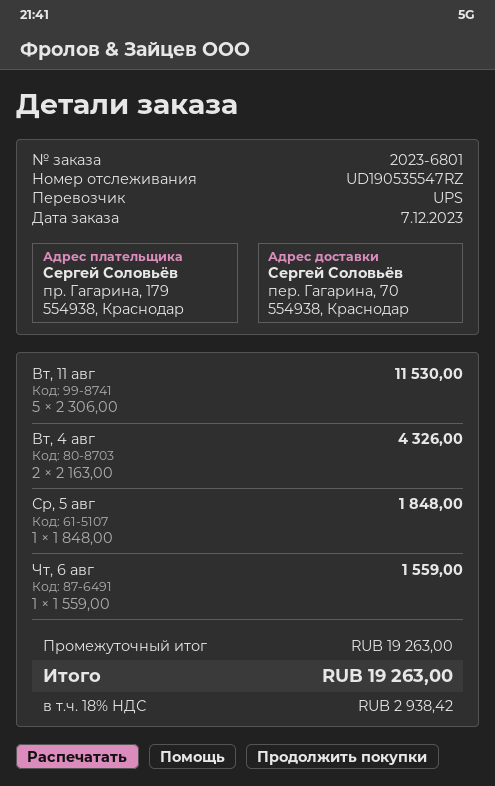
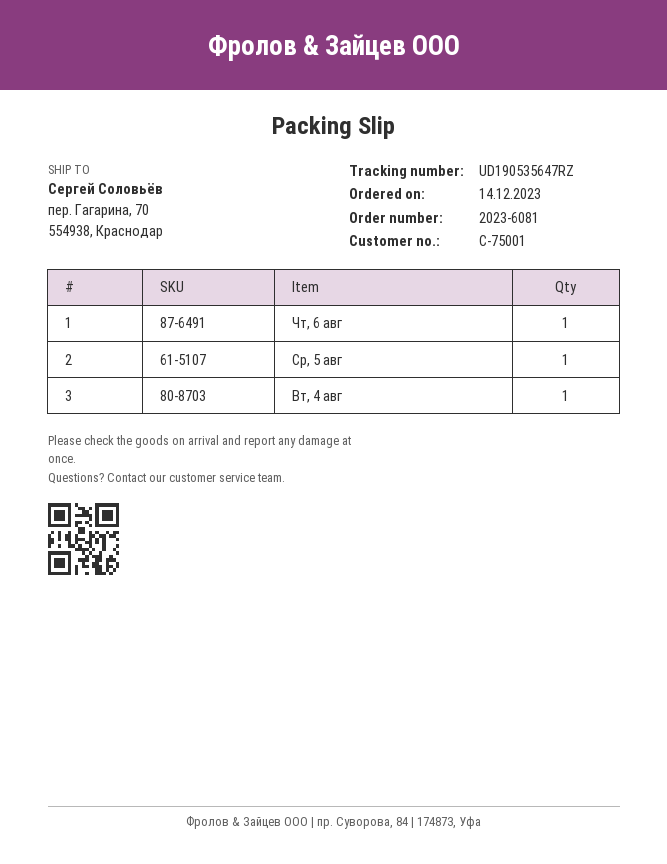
order number: 2023-6801 -> 2023-6081
order date: 2023-12-07 -> 2023-12-14
tracking number: UD190535547RZ -> UD190535647RZ
Вт, 11 авг: 5 -> none
Вт, 4 авг: 2 -> 1

